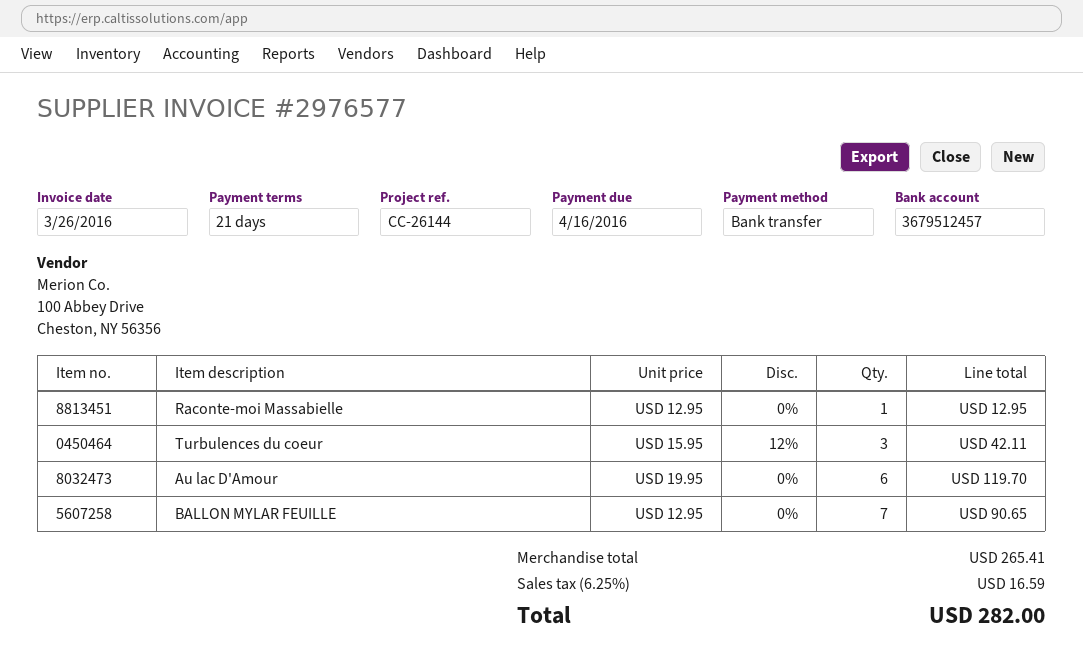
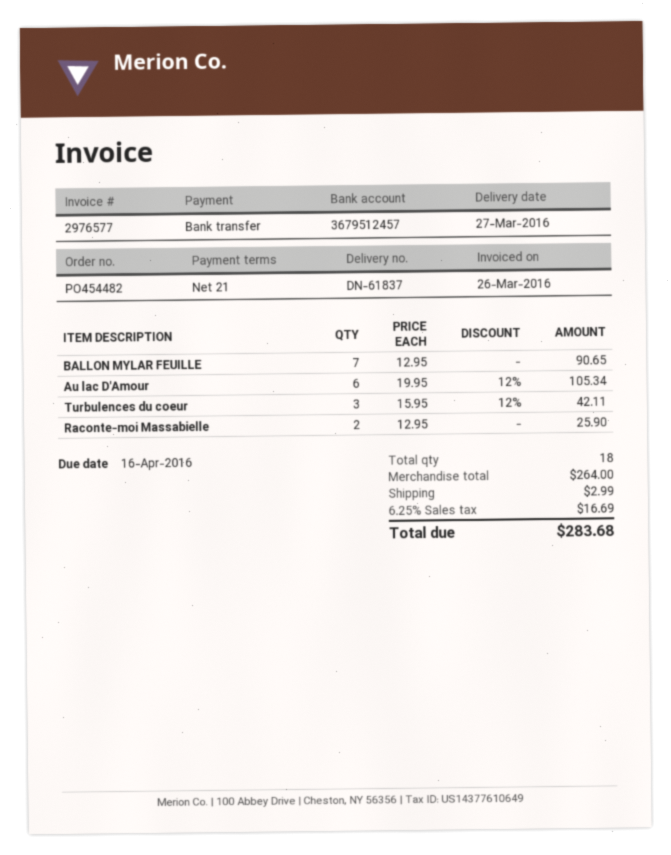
Raconte-moi Massabielle: 1 x 12.95 = 12.95 -> 2 x 12.95 = 25.90
Au lac D'Amour: 6 x 19.95 = 119.70 -> 6 x 19.95 - 12% = 105.34
subtotal: 265.41 -> 264.00
shipping: none -> 2.99
tax: 6.25% = 16.59 -> 6.25% = 16.69
total: 282.00 -> 283.68

